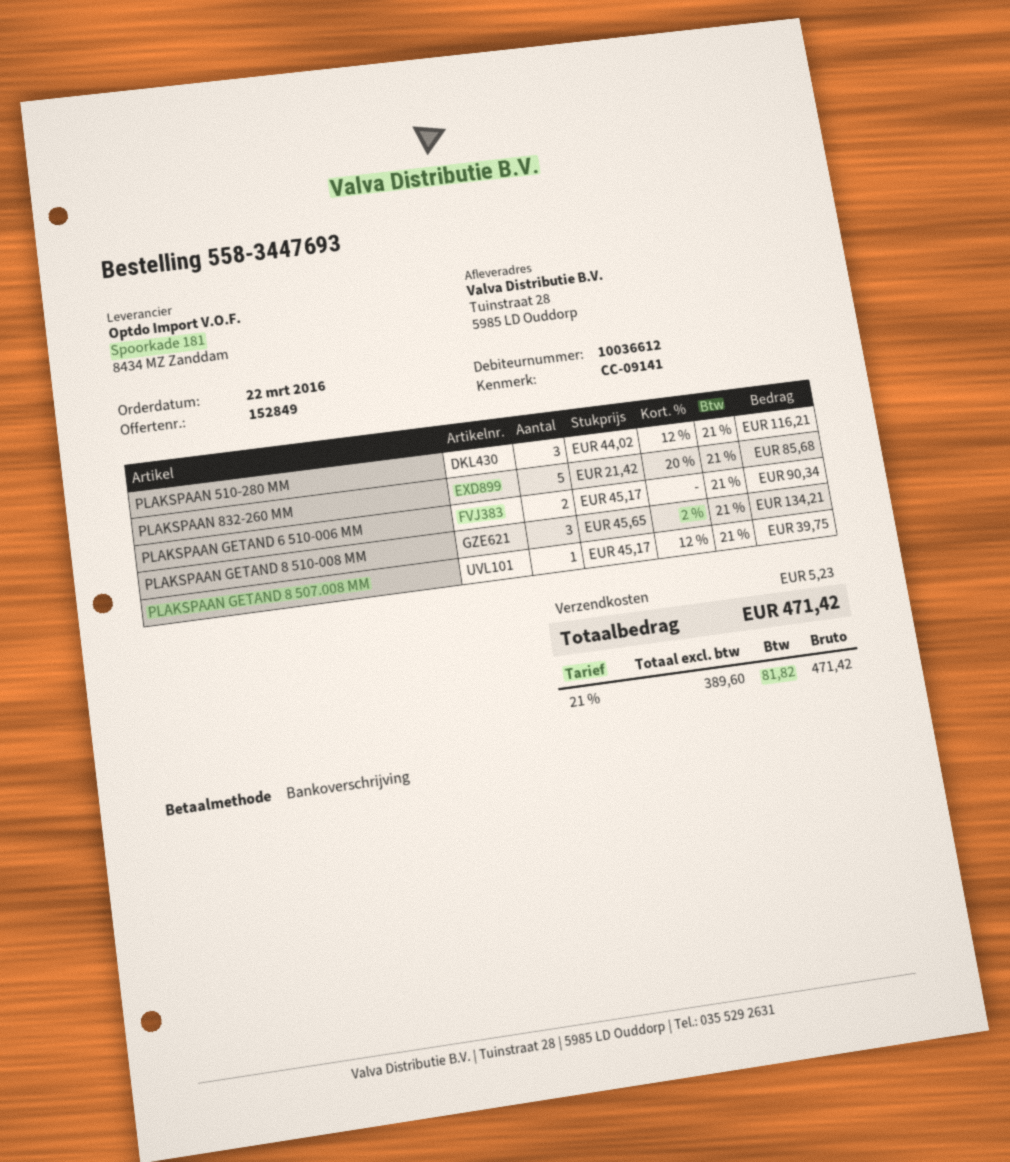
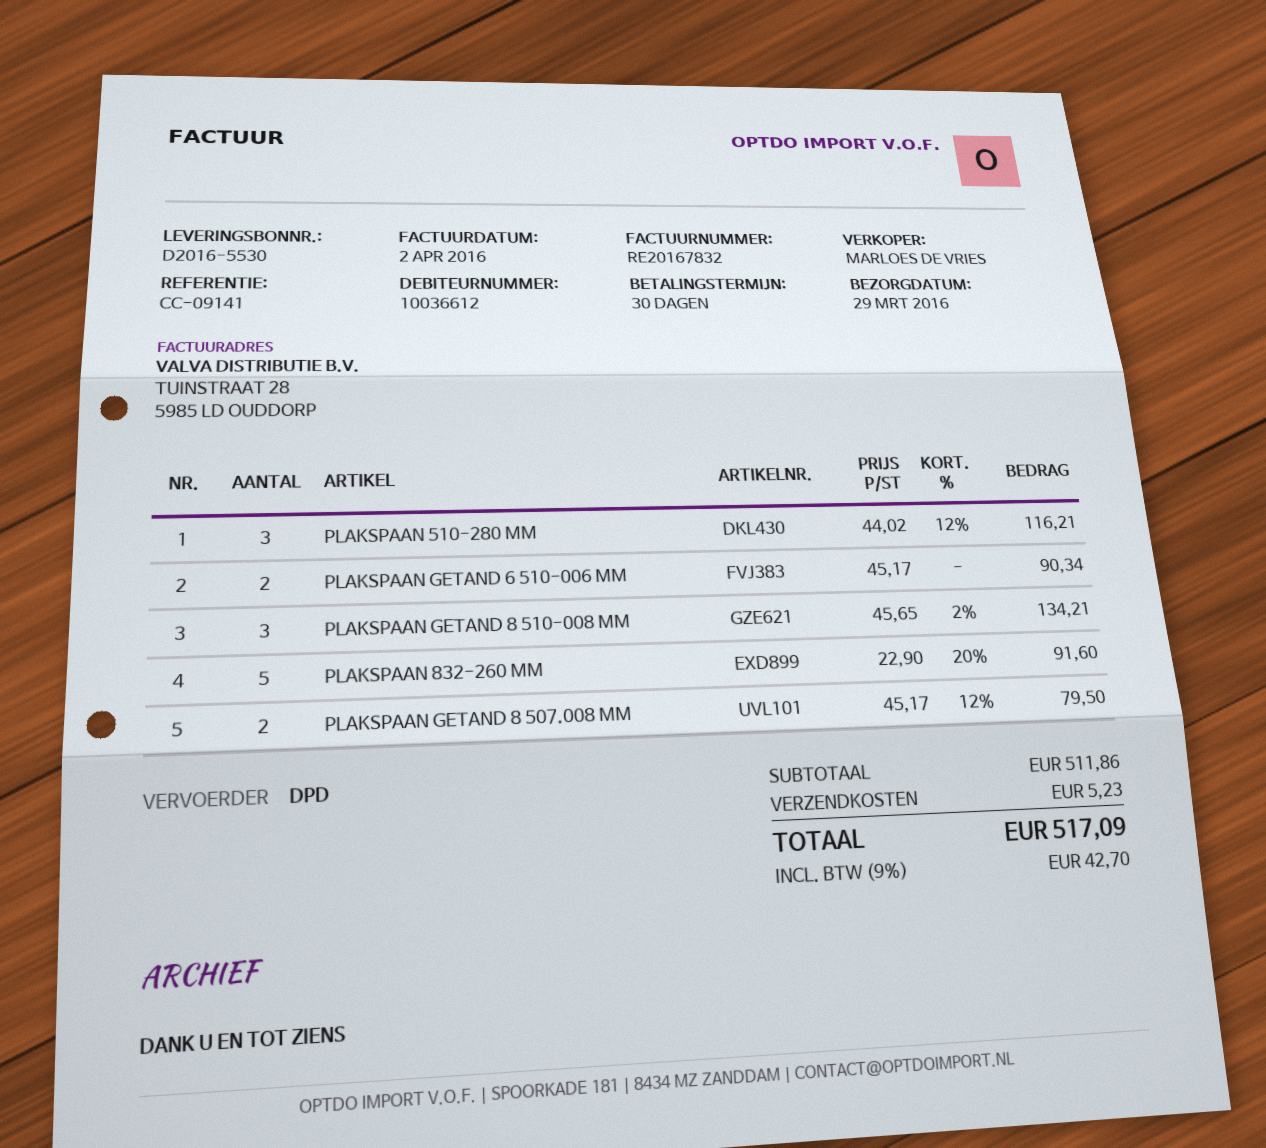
PLAKSPAAN 832-260 MM: 5 x 21.42 - 20% = 85.68 -> 5 x 22.90 - 20% = 91.60
PLAKSPAAN GETAND 8 507.008 MM: 1 x 45.17 - 12% = 39.75 -> 2 x 45.17 - 12% = 79.50
tax: 21% = 81.82 -> 9% = 42.70
total: 471.42 -> 517.09

